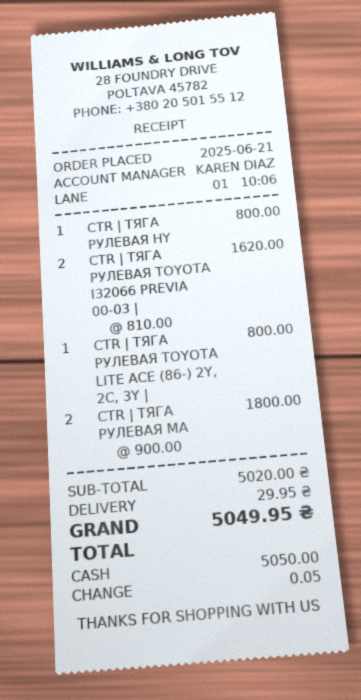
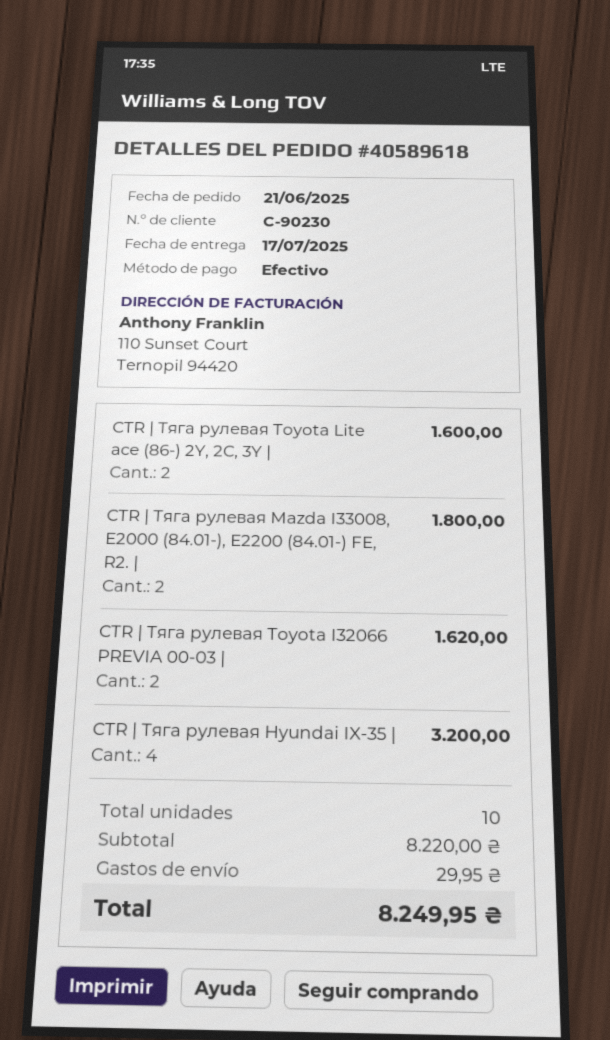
CTR | ТЯГА РУЛЕВАЯ HY: 1 for 800.00 -> 4 for 3200.00
CTR | ТЯГА РУЛЕВАЯ TOYOTA LITE ACE (86-) 2Y, 2C, 3Y |: 1 for 800.00 -> 2 for 1600.00
subtotal: 5020.00 -> 8220.00
total: 5049.95 -> 8249.95

